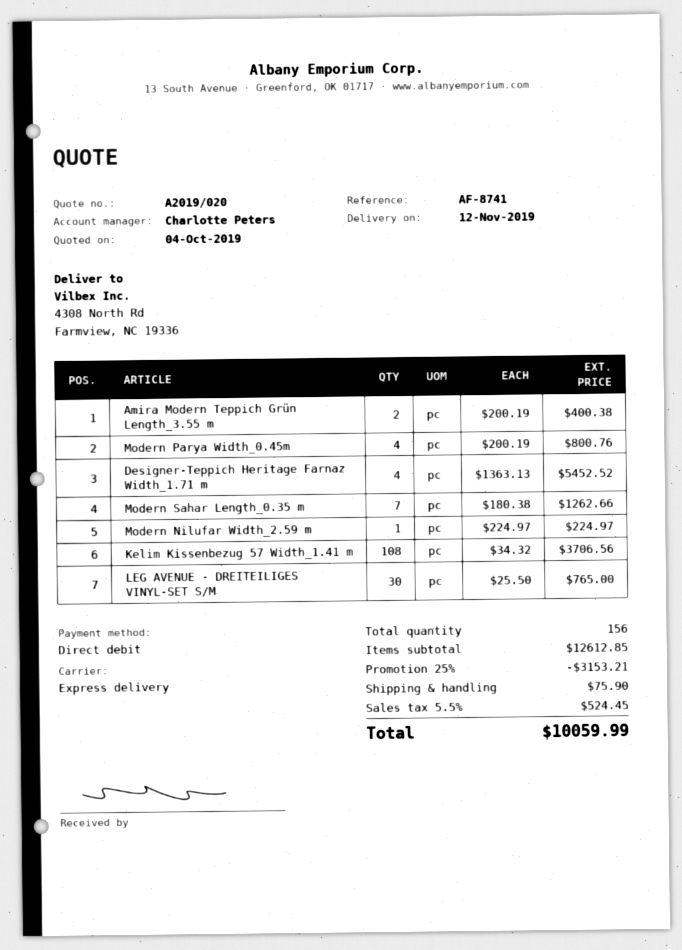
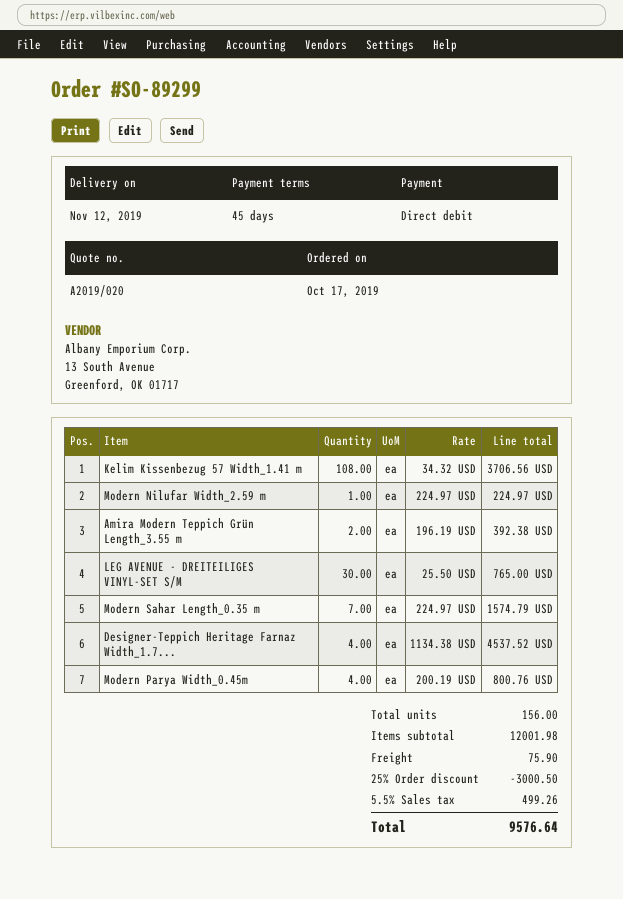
Amira Modern Teppich Grün Length_3.55 m: 2 x 200.19 = 400.38 -> 2 x 196.19 = 392.38
Designer-Teppich Heritage Farnaz Width_1.71 m: 4 x 1363.13 = 5452.52 -> 4 x 1134.38 = 4537.52
Modern Sahar Length_0.35 m: 7 x 180.38 = 1262.66 -> 7 x 224.97 = 1574.79
subtotal: 12612.85 -> 12001.98
discount: 25% = 3153.21 -> 25% = 3000.50
tax: 5.5% = 524.45 -> 5.5% = 499.26
total: 10059.99 -> 9576.64

